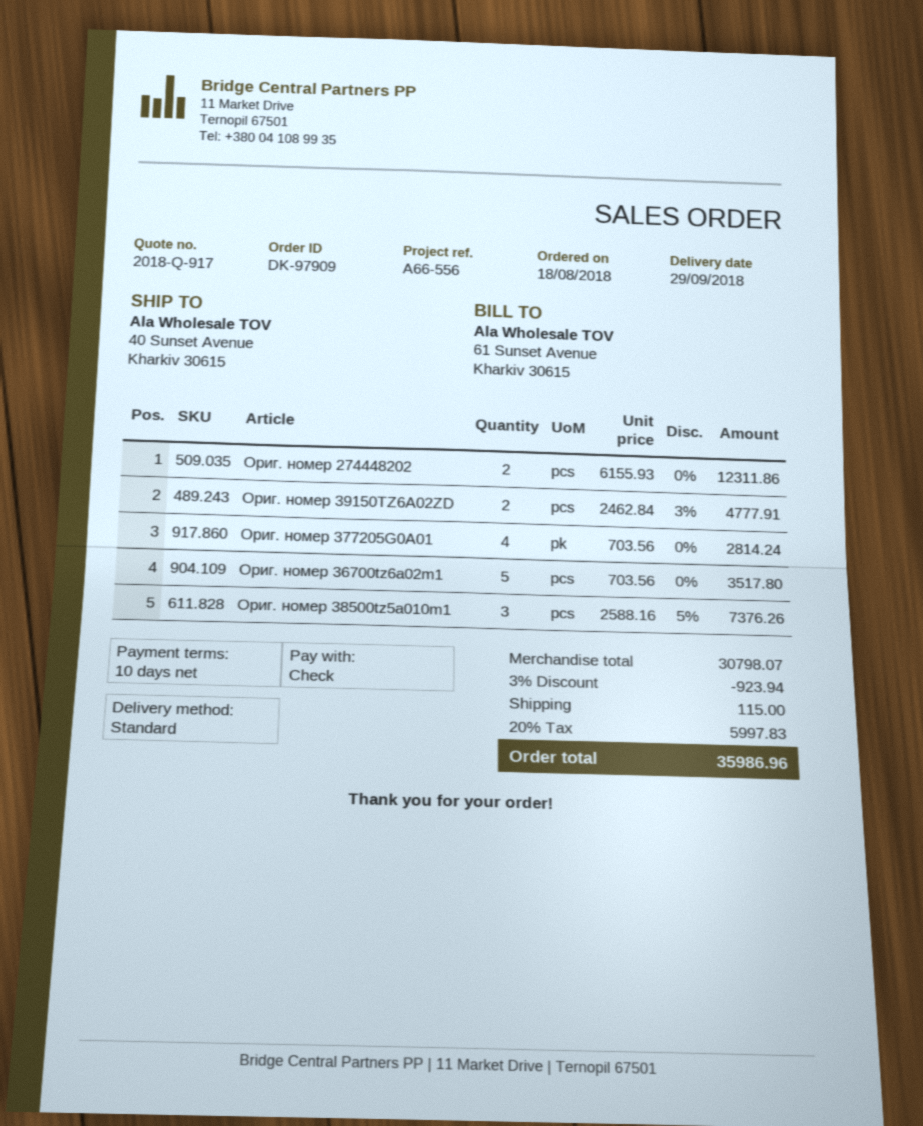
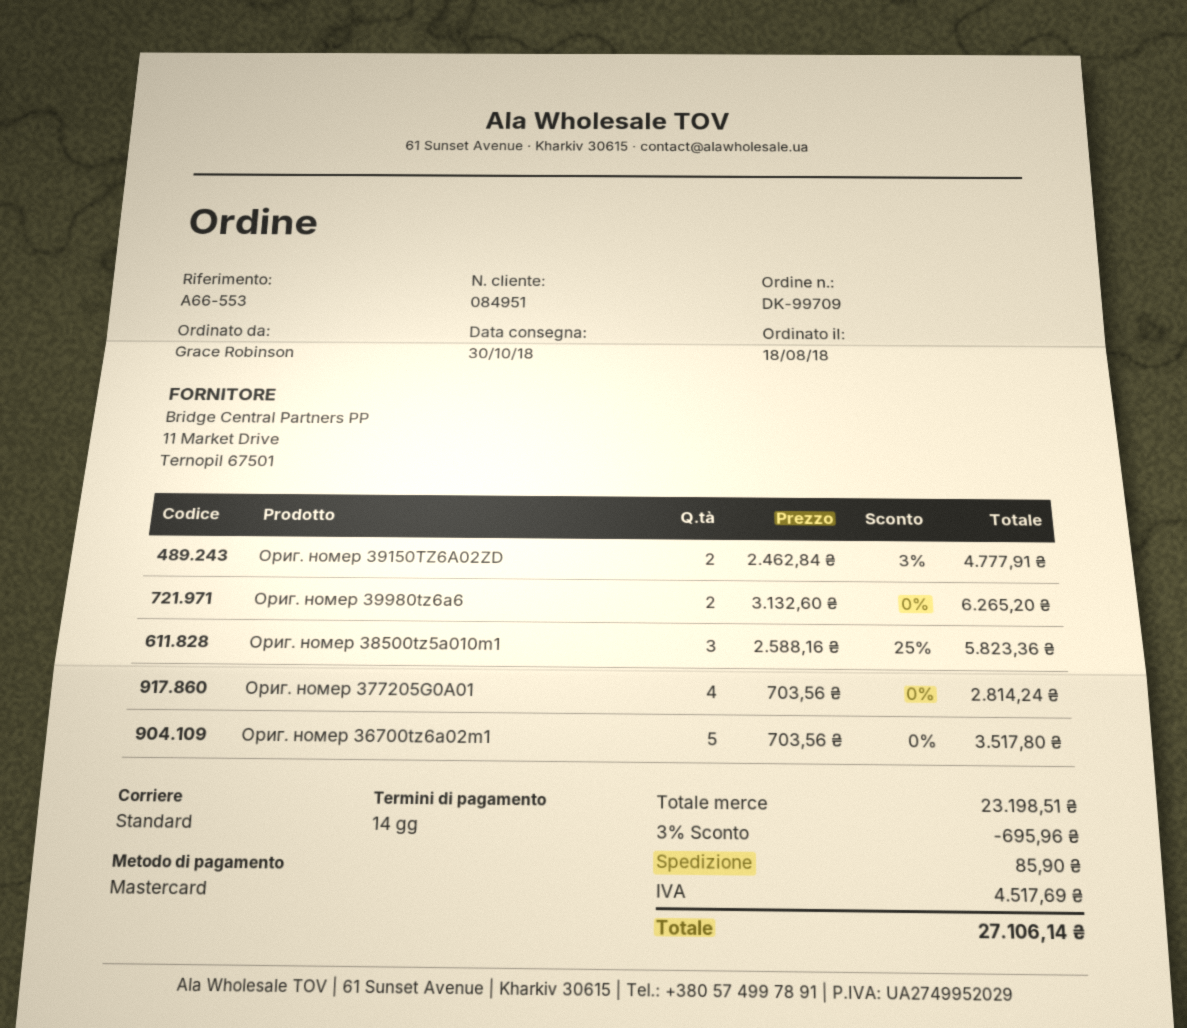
order number: DK-97909 -> DK-99709
delivery date: 2018-09-29 -> 2018-10-30
payment terms: 10 days -> 14 days
reference: A66-556 -> A66-553
payment method: cheque -> Mastercard
Ориг. номер 274448202: 2 x 6155.93 = 12311.86 -> none
Ориг. номер 38500tz5a010m1: 3 x 2588.16 - 5% = 7376.26 -> 3 x 2588.16 - 25% = 5823.36
Ориг. номер 39980tz6a6: none -> 2 x 3132.60 = 6265.20
subtotal: 30798.07 -> 23198.51
discount: 3% = 923.94 -> 3% = 695.96
shipping: 115.00 -> 85.90
tax: 5997.83 -> 4517.69
total: 35986.96 -> 27106.14

